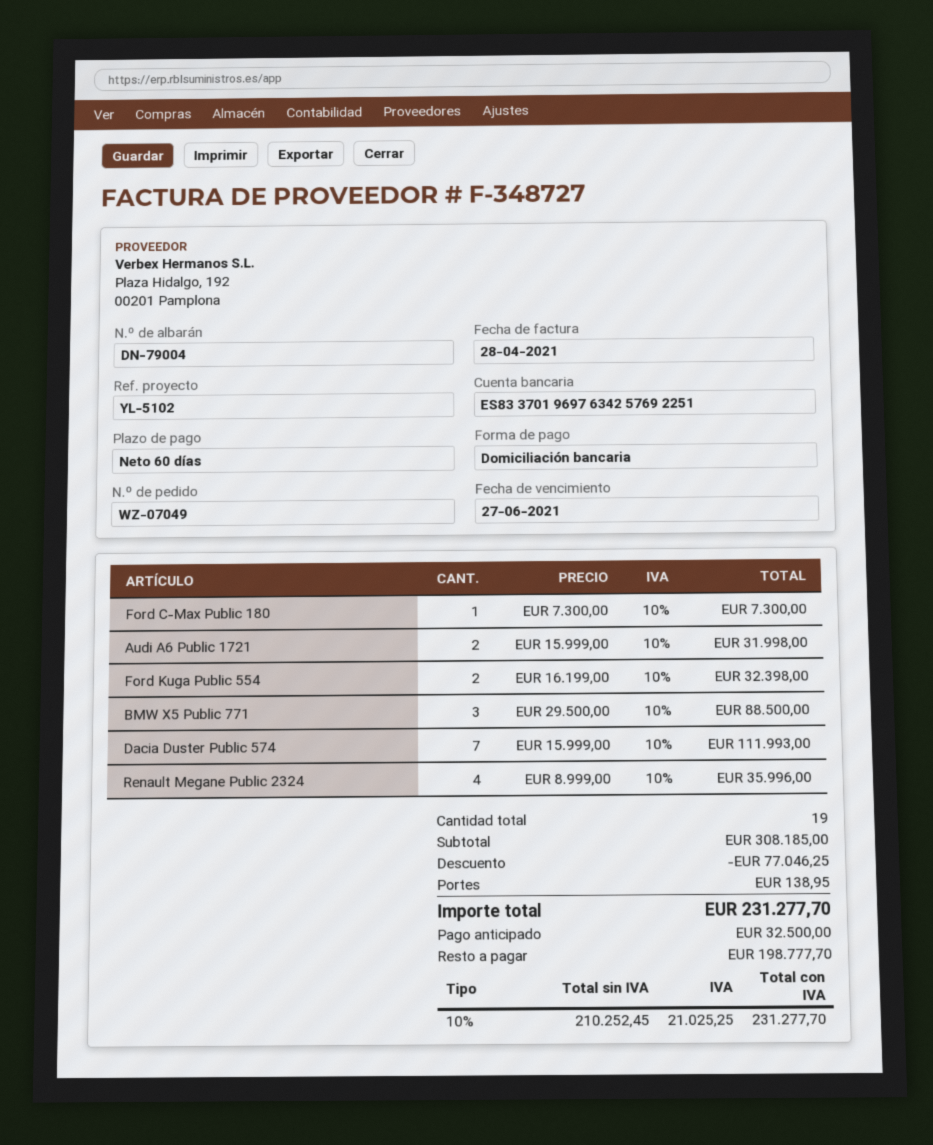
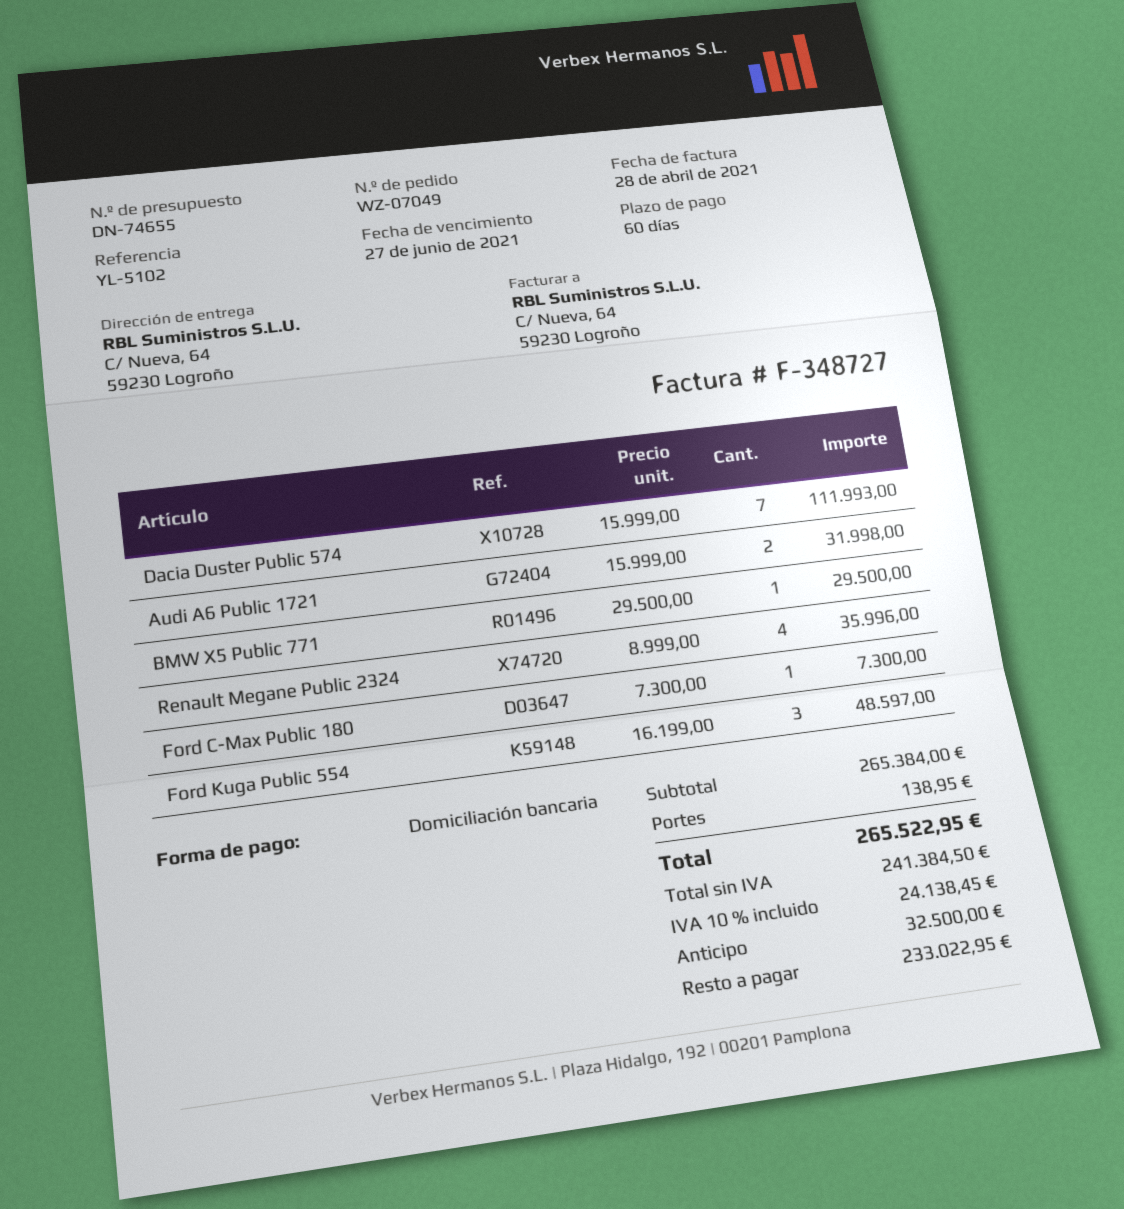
Ford Kuga Public 554: 2 x 16199.00 = 32398.00 -> 3 x 16199.00 = 48597.00
BMW X5 Public 771: 3 x 29500.00 = 88500.00 -> 1 x 29500.00 = 29500.00
subtotal: 308185.00 -> 265384.00
discount: 77046.25 -> none
net: 210252.45 -> 241384.50
tax: 10% = 21025.25 -> 10% = 24138.45
total: 231277.70 -> 265522.95
balance: 198777.70 -> 233022.95

